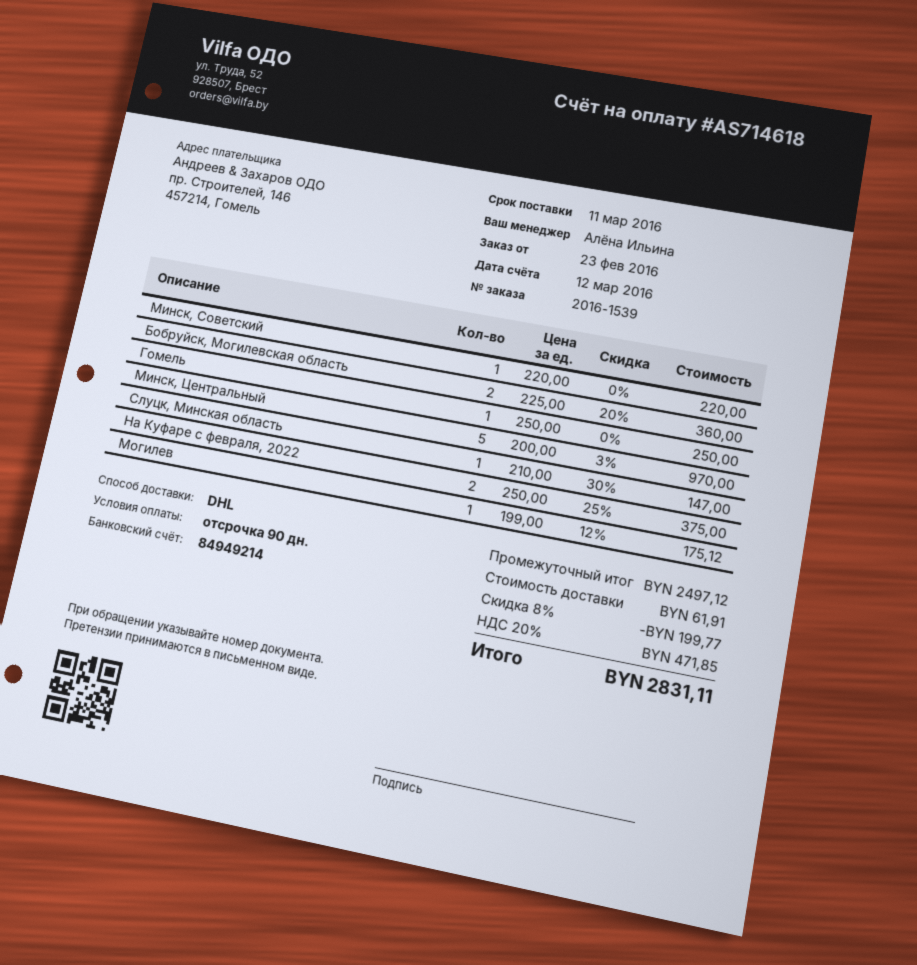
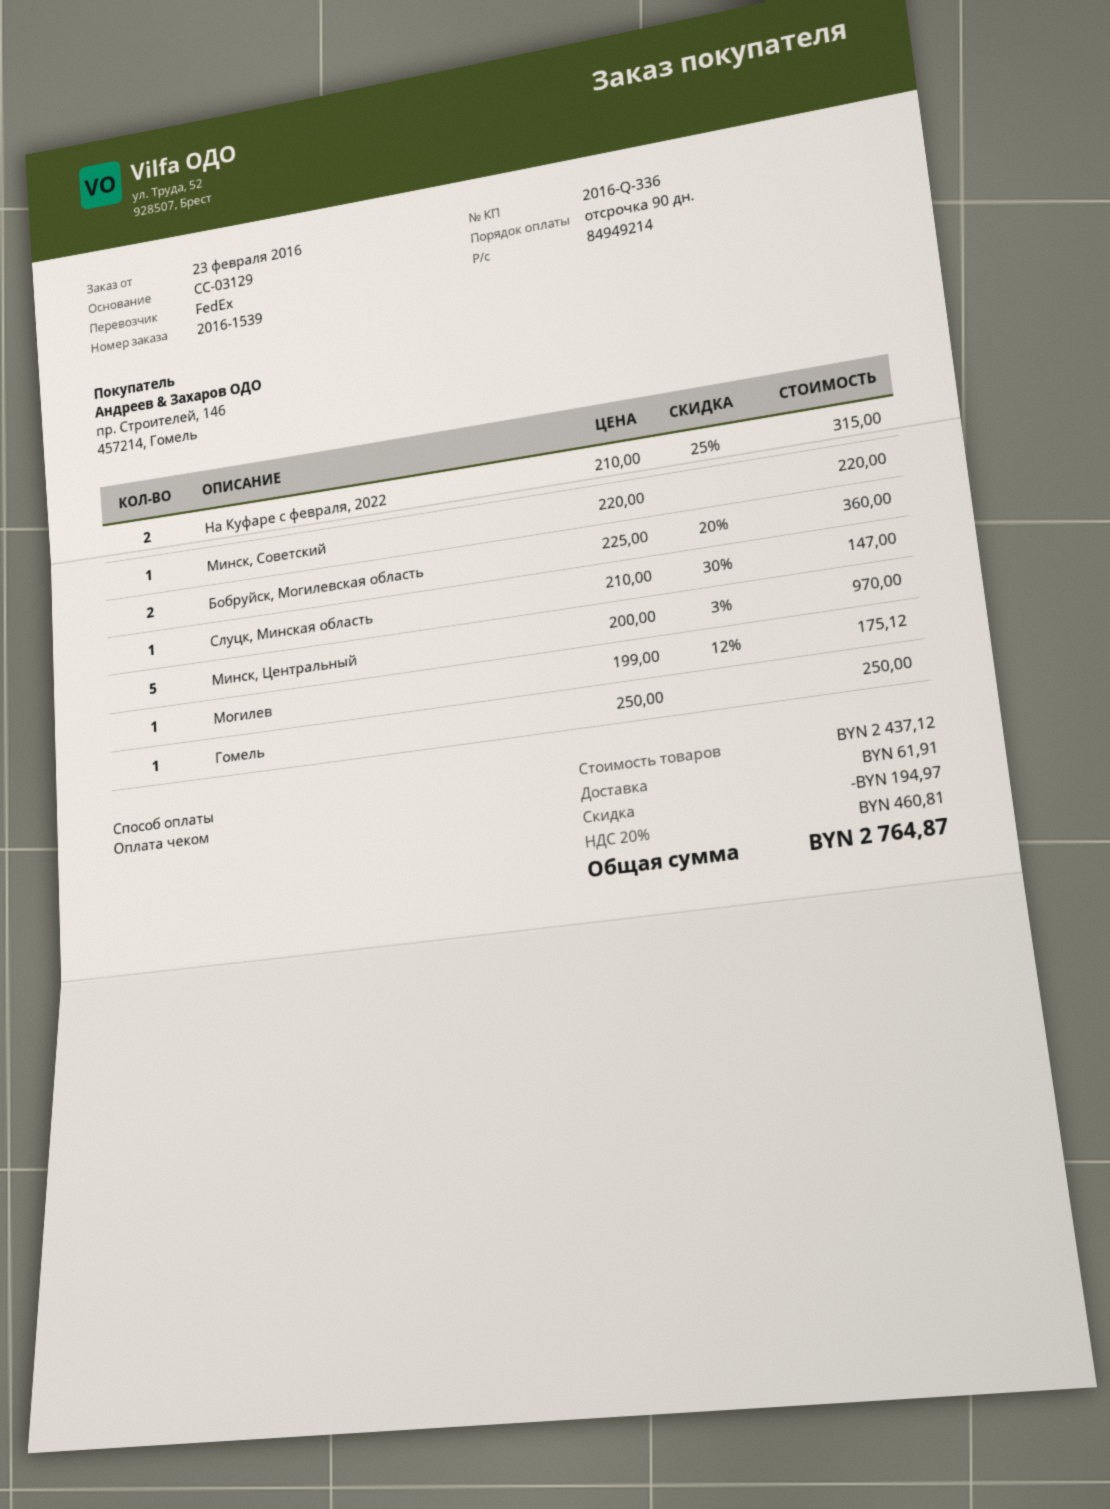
shipping method: DHL -> FedEx
На Куфаре с февраля, 2022: 2 x 250.00 - 25% = 375.00 -> 2 x 210.00 - 25% = 315.00
subtotal: 2497.12 -> 2437.12
discount: 199.77 -> 194.97
tax: 20% = 471.85 -> 20% = 460.81
total: 2831.11 -> 2764.87

